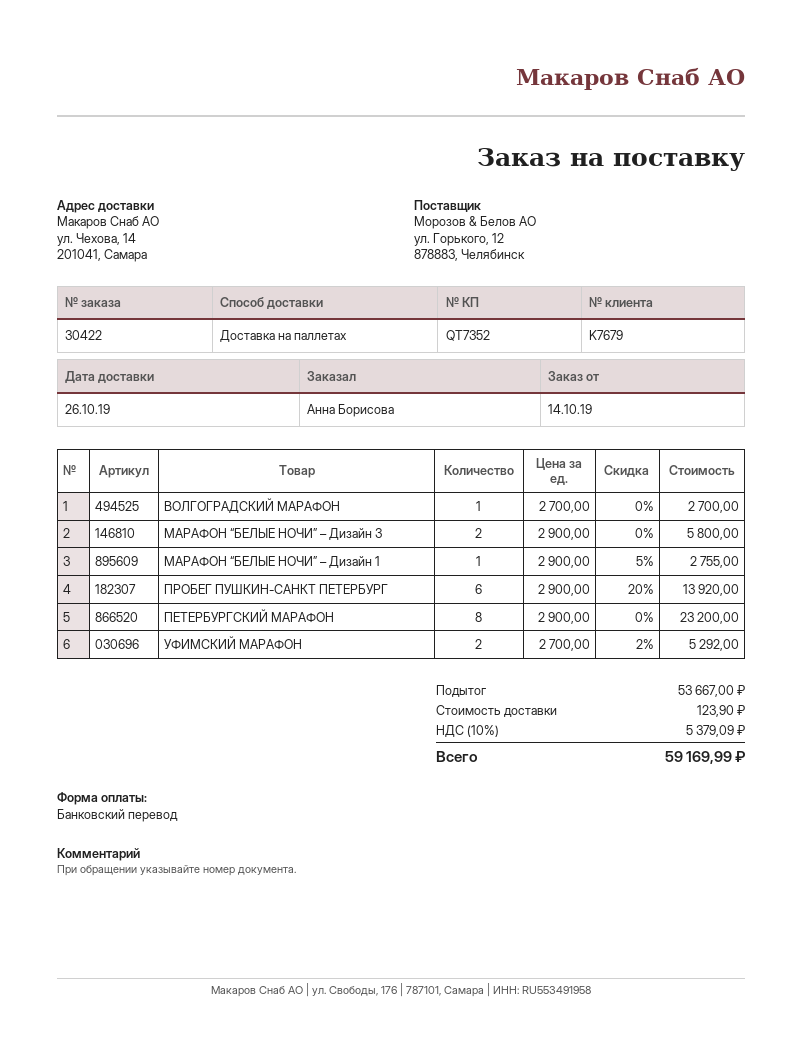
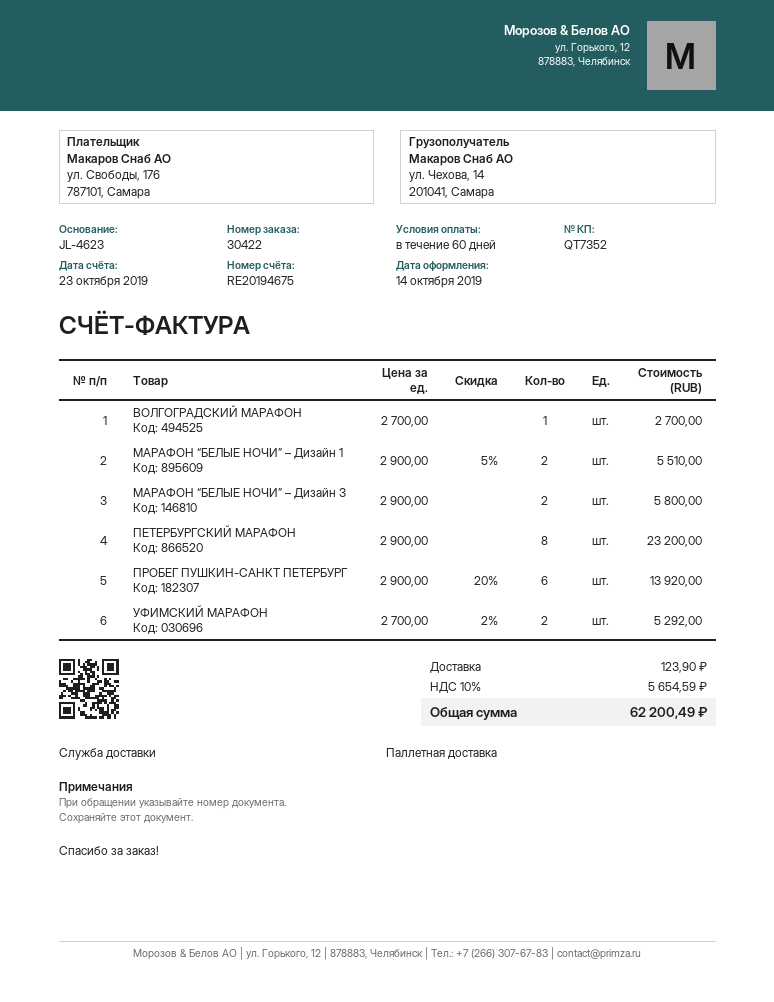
МАРАФОН “БЕЛЫЕ НОЧИ” – Дизайн 1: 1 x 2900.00 - 5% = 2755.00 -> 2 x 2900.00 - 5% = 5510.00
tax: 10% = 5379.09 -> 10% = 5654.59
total: 59169.99 -> 62200.49

